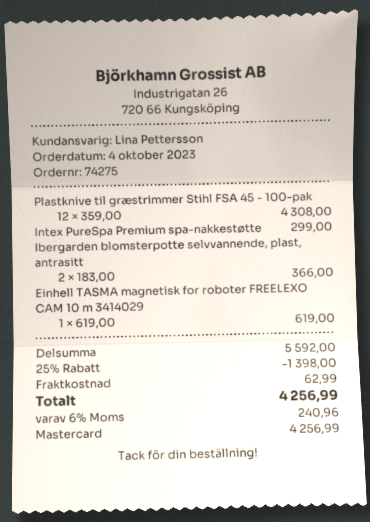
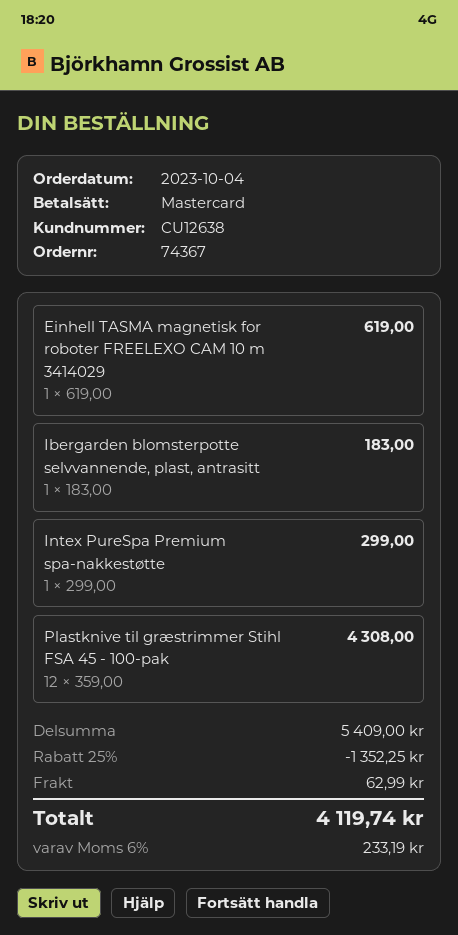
order number: 74275 -> 74367
Ibergarden blomsterpotte selvvannende, plast, antrasitt: 2 x 183.00 = 366.00 -> 1 x 183.00 = 183.00
subtotal: 5592.00 -> 5409.00
discount: 25% = 1398.00 -> 25% = 1352.25
tax: 6% = 240.96 -> 6% = 233.19
total: 4256.99 -> 4119.74

